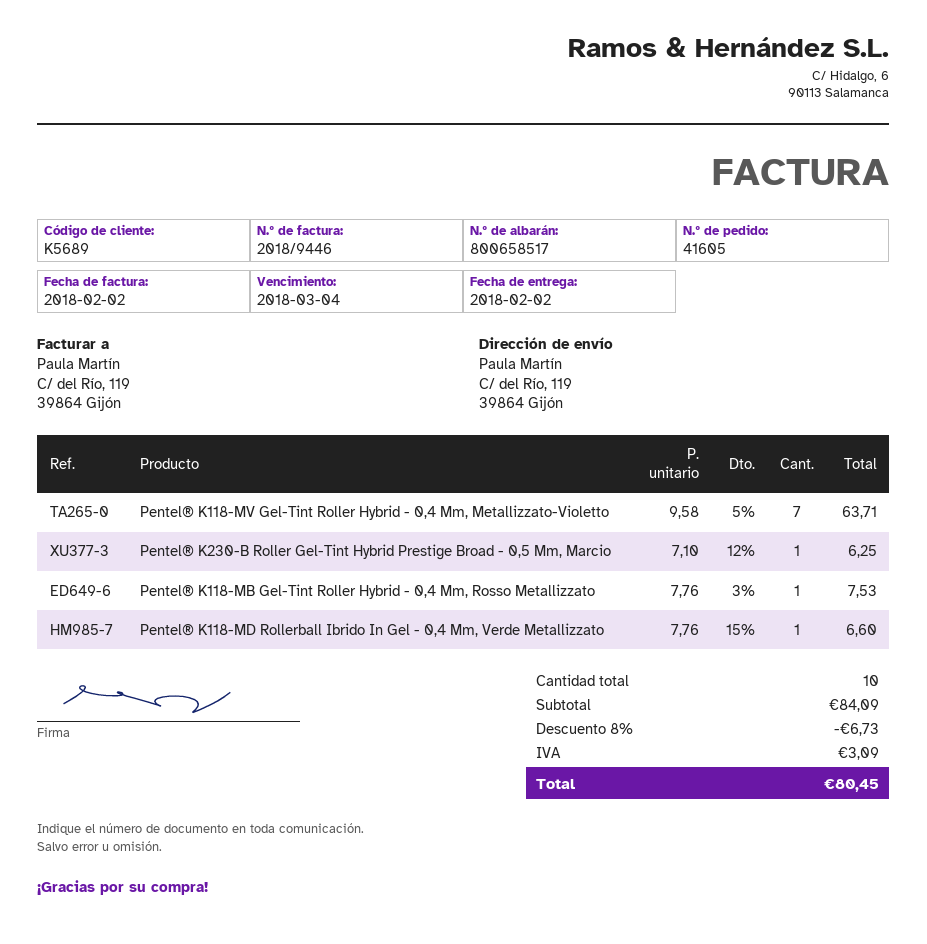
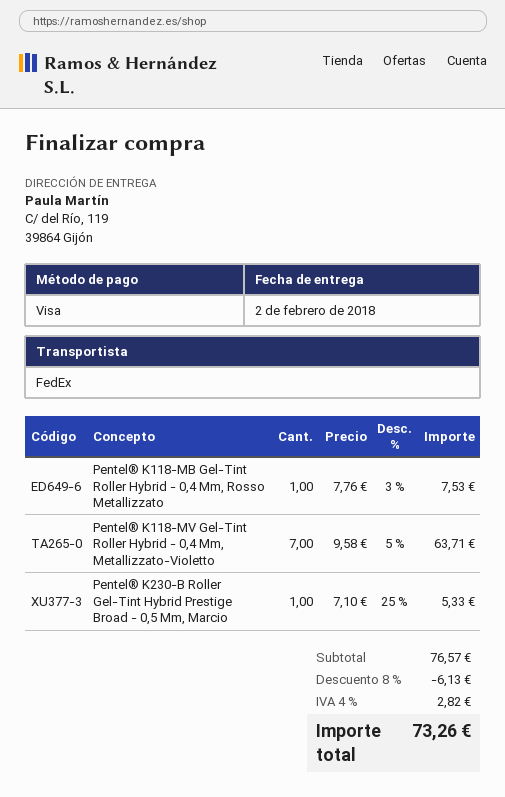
Pentel® K230-B Roller Gel-Tint Hybrid Prestige Broad - 0,5 Mm, Marcio: 1 x 7.10 - 12% = 6.25 -> 1 x 7.10 - 25% = 5.33
Pentel® K118-MD Rollerball Ibrido In Gel - 0,4 Mm, Verde Metallizzato: 1 x 7.76 - 15% = 6.60 -> none
subtotal: 84.09 -> 76.57
discount: 8% = 6.73 -> 8% = 6.13
tax: 3.09 -> 2.82
total: 80.45 -> 73.26

